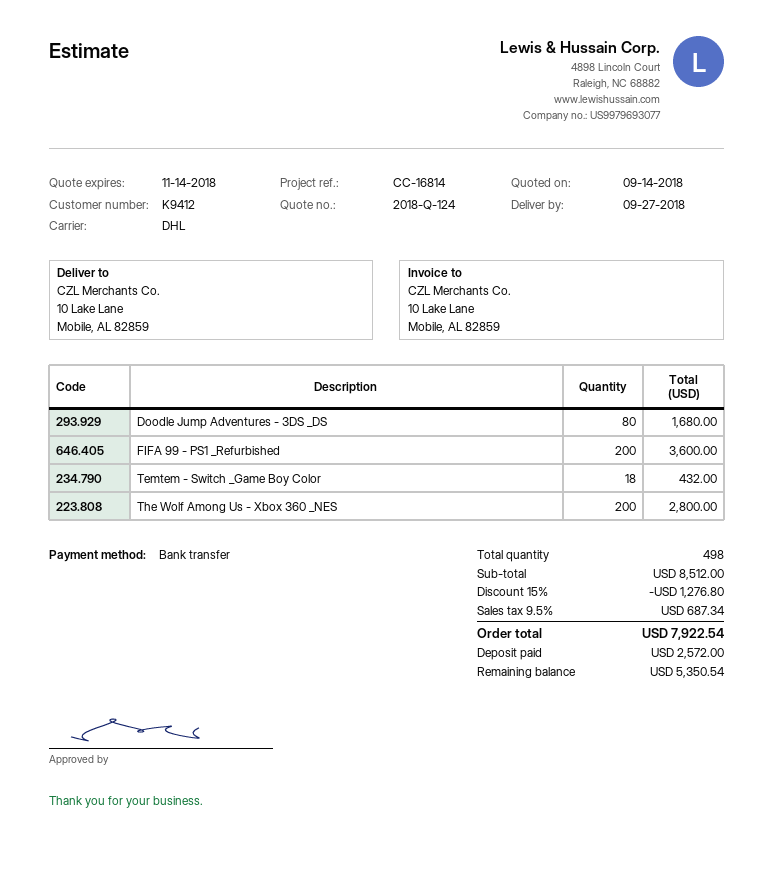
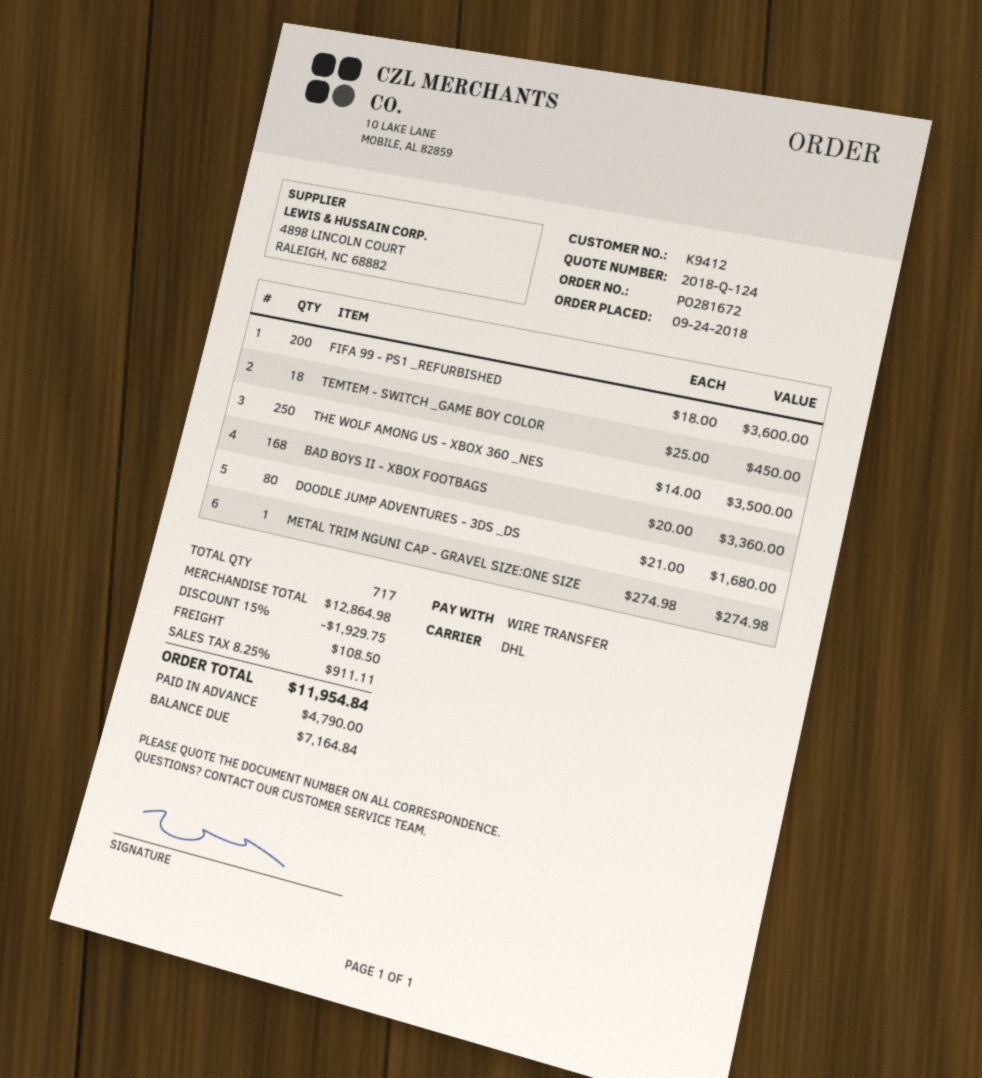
Temtem - Switch _Game Boy Color: 18 for 432.00 -> 18 for 450.00
The Wolf Among Us - Xbox 360 _NES: 200 for 2800.00 -> 250 for 3500.00
BAD BOYS II - XBOX FOOTBAGS: none -> 168 for 3360.00
METAL TRIM NGUNI CAP - GRAVEL SIZE:ONE SIZE: none -> 1 for 274.98
total quantity: 498 -> 717
subtotal: 8512.00 -> 12864.98
discount: 15% = 1276.80 -> 15% = 1929.75
shipping: none -> 108.50
tax: 9.5% = 687.34 -> 8.25% = 911.11
total: 7922.54 -> 11954.84
deposit: 2572.00 -> 4790.00
balance: 5350.54 -> 7164.84

